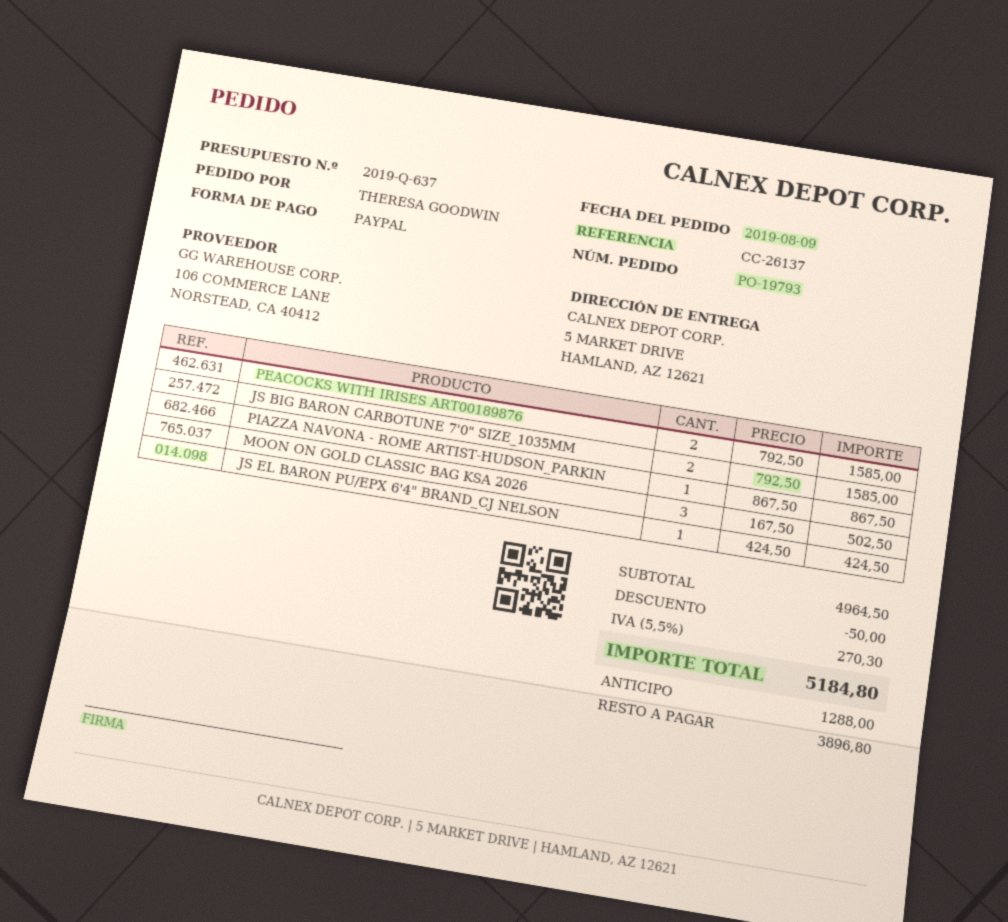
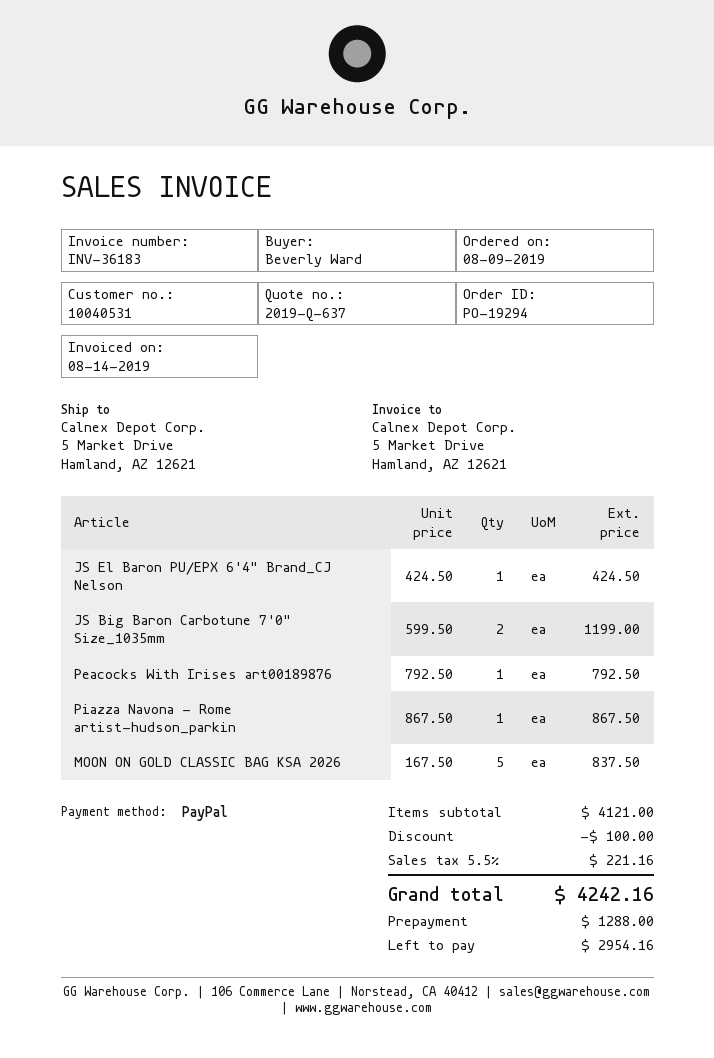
order number: PO-19793 -> PO-19294
ordered by: THERESA GOODWIN -> Beverly Ward
PEACOCKS WITH IRISES ART00189876: 2 x 792.50 = 1585.00 -> 1 x 792.50 = 792.50
JS BIG BARON CARBOTUNE 7'0" SIZE_1035MM: 2 x 792.50 = 1585.00 -> 2 x 599.50 = 1199.00
MOON ON GOLD CLASSIC BAG KSA 2026: 3 x 167.50 = 502.50 -> 5 x 167.50 = 837.50
subtotal: 4964.50 -> 4121.00
discount: 50.00 -> 100.00
tax: 5.5% = 270.30 -> 5.5% = 221.16
total: 5184.80 -> 4242.16
balance: 3896.80 -> 2954.16

